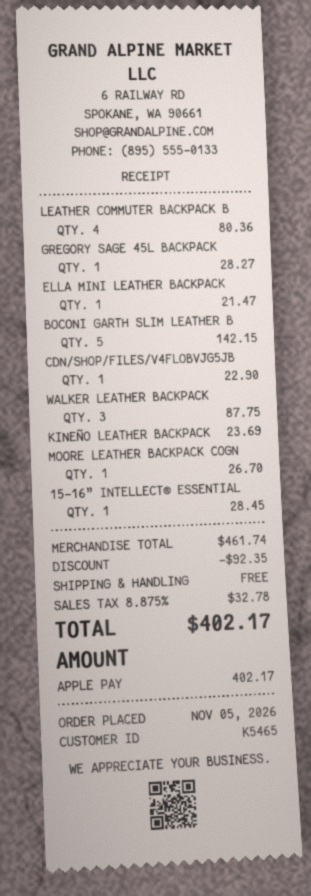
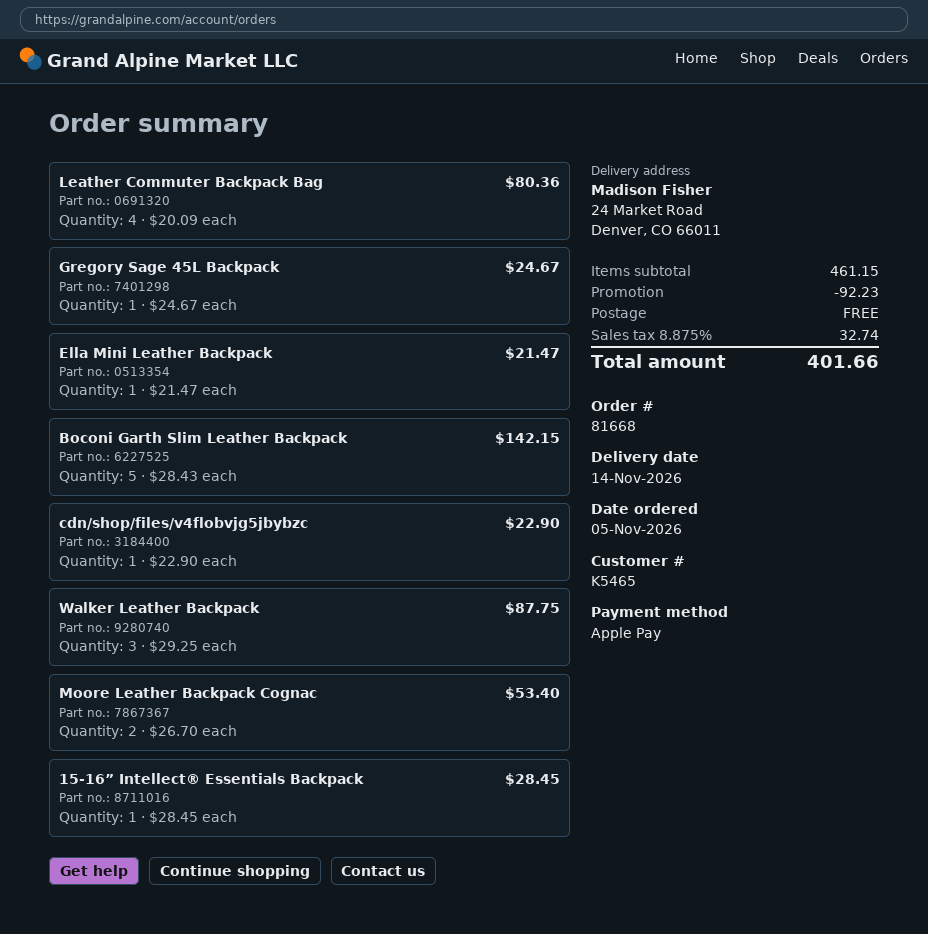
GREGORY SAGE 45L BACKPACK: 1 for 28.27 -> 1 for 24.67
KINEÑO LEATHER BACKPACK: 1 for 23.69 -> none
MOORE LEATHER BACKPACK COGN: 1 for 26.70 -> 2 for 53.40
subtotal: 461.74 -> 461.15
discount: 92.35 -> 92.23
tax: 8.875% = 32.78 -> 8.875% = 32.74
total: 402.17 -> 401.66

